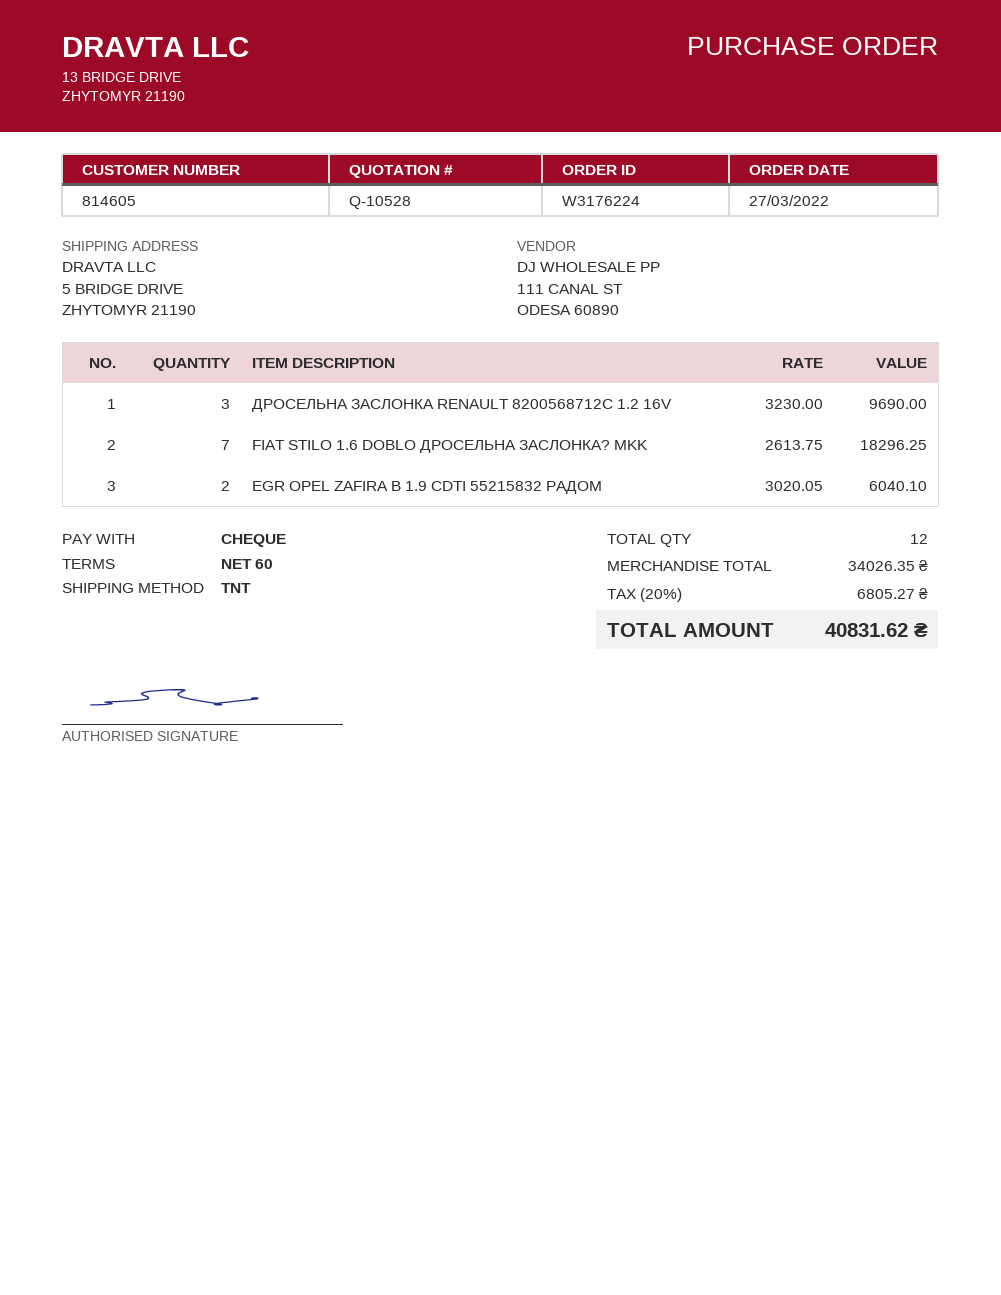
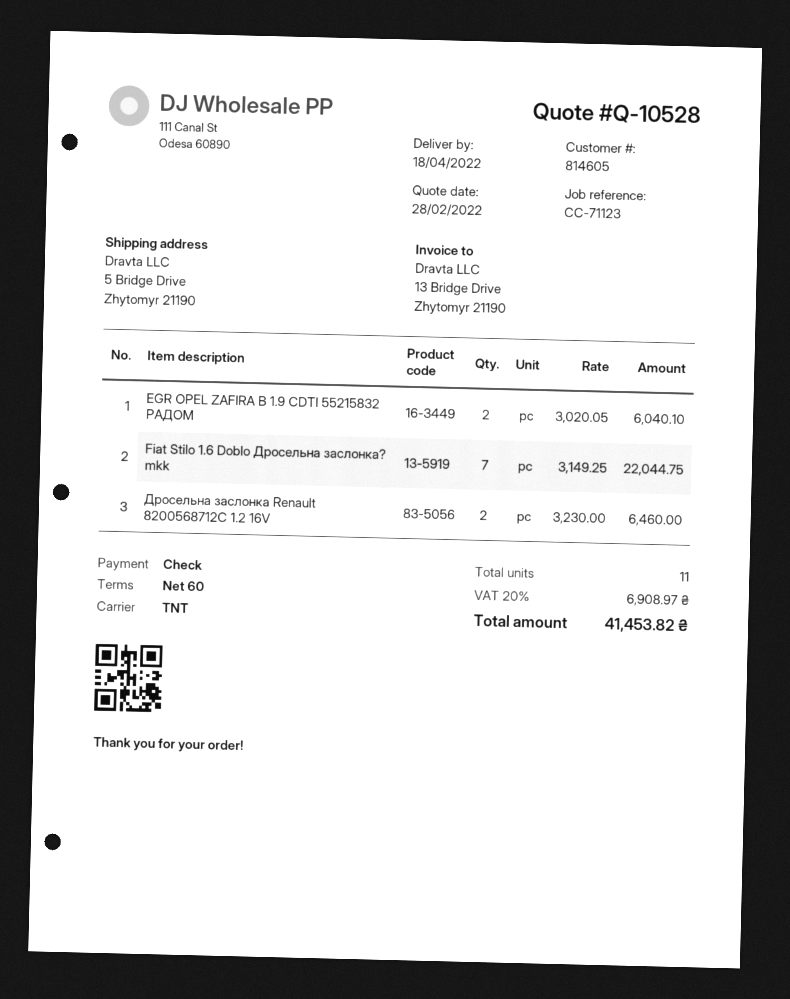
ДРОСЕЛЬНА ЗАСЛОНКА RENAULT 8200568712C 1.2 16V: 3 x 3230.00 = 9690.00 -> 2 x 3230.00 = 6460.00
FIAT STILO 1.6 DOBLO ДРОСЕЛЬНА ЗАСЛОНКА? MKK: 7 x 2613.75 = 18296.25 -> 7 x 3149.25 = 22044.75
total quantity: 12 -> 11
tax: 20% = 6805.27 -> 20% = 6908.97
total: 40831.62 -> 41453.82

